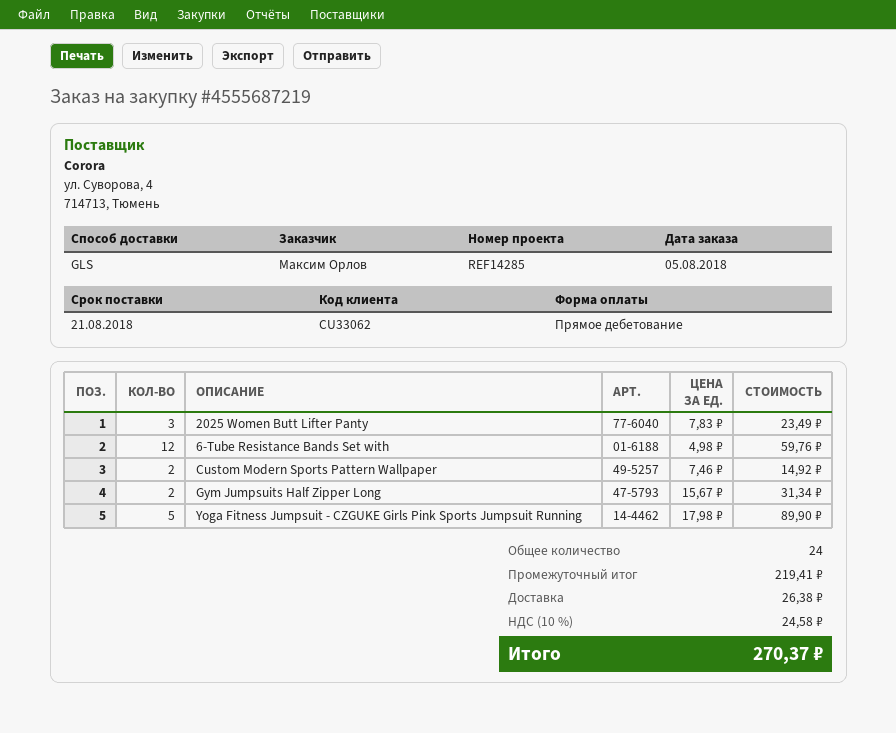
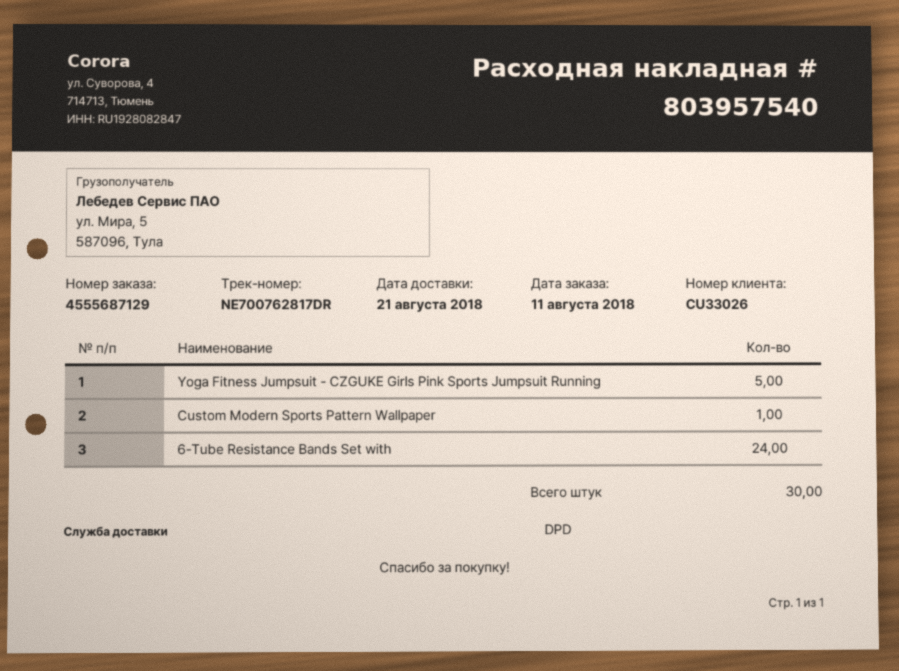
order number: 4555687219 -> 4555687129
order date: 2018-08-05 -> 2018-08-11
customer number: CU33062 -> CU33026
shipping method: GLS -> DPD
2025 Women Butt Lifter Panty: 3 -> none
6-Tube Resistance Bands Set with: 12 -> 24
Custom Modern Sports Pattern Wallpaper: 2 -> 1
Gym Jumpsuits Half Zipper Long: 2 -> none
total quantity: 24 -> 30

